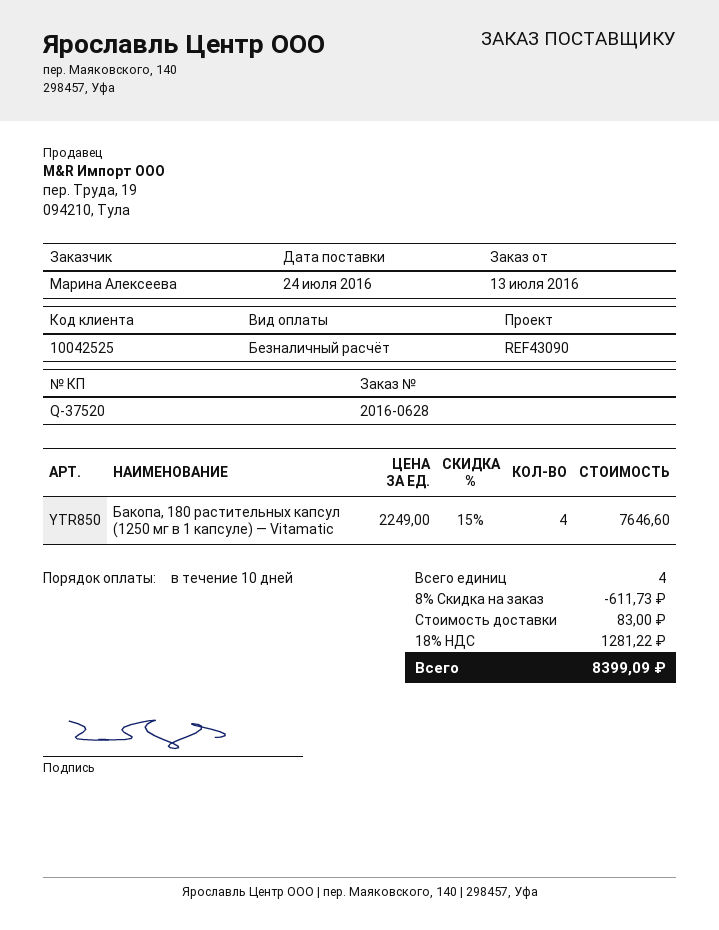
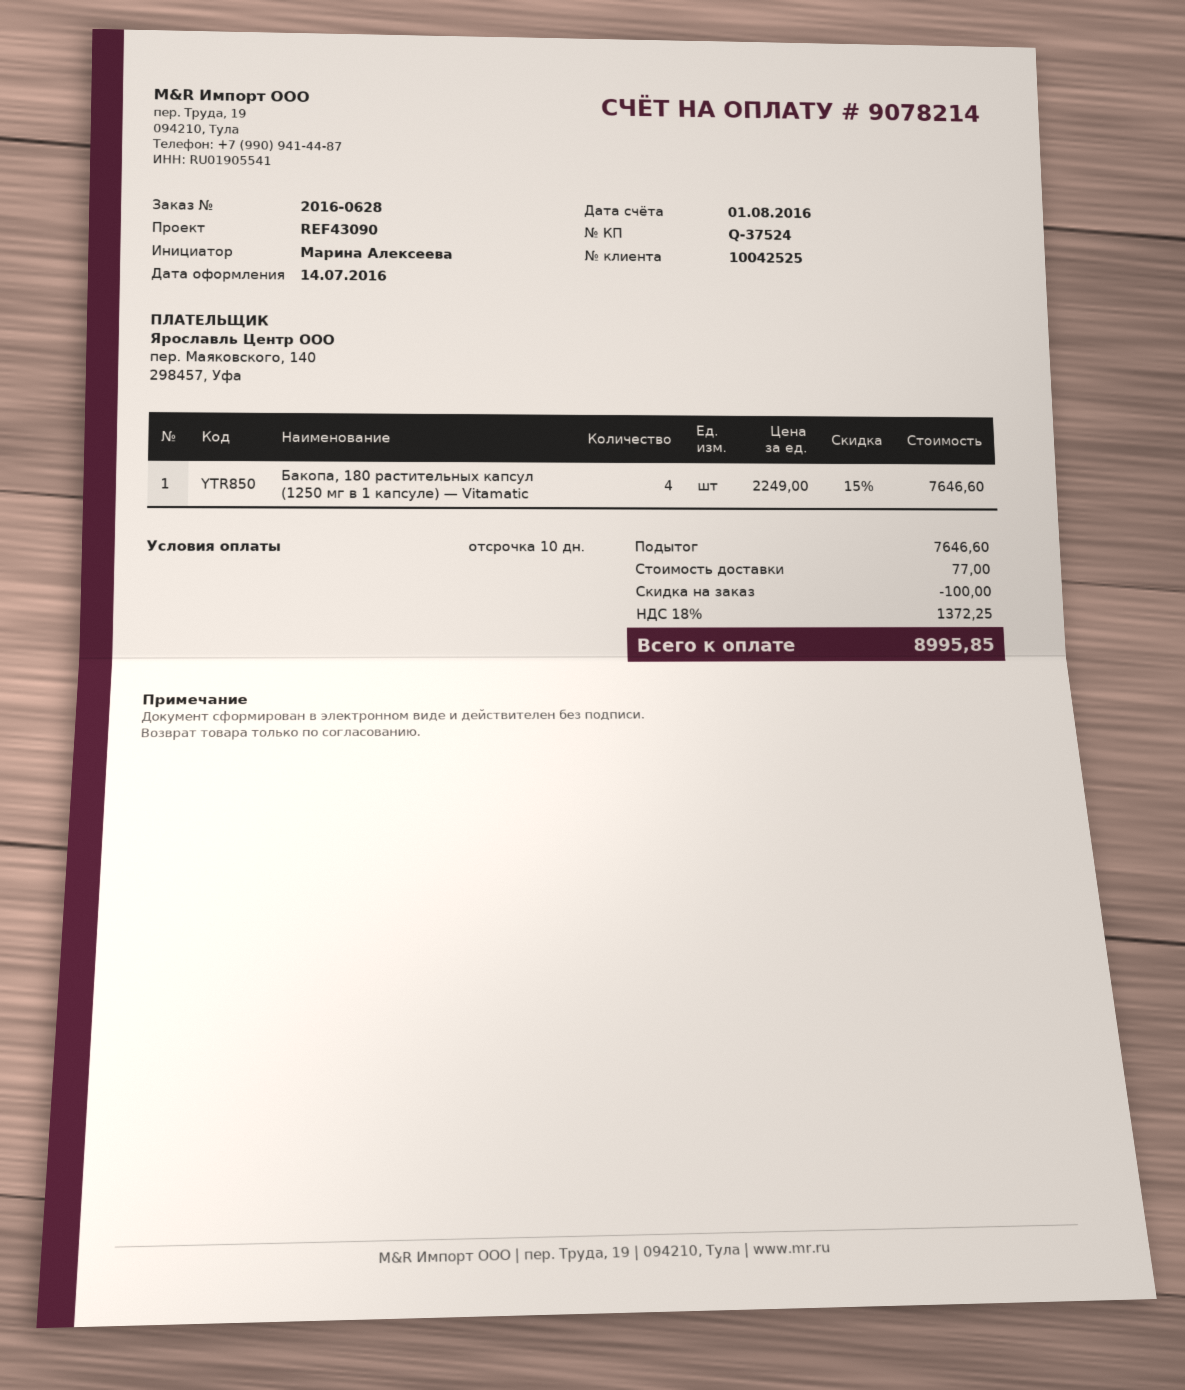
quote number: Q-37520 -> Q-37524
order date: 2016-07-13 -> 2016-07-14
discount: 611.73 -> 100.00
shipping: 83.00 -> 77.00
tax: 18% = 1281.22 -> 18% = 1372.25
total: 8399.09 -> 8995.85

